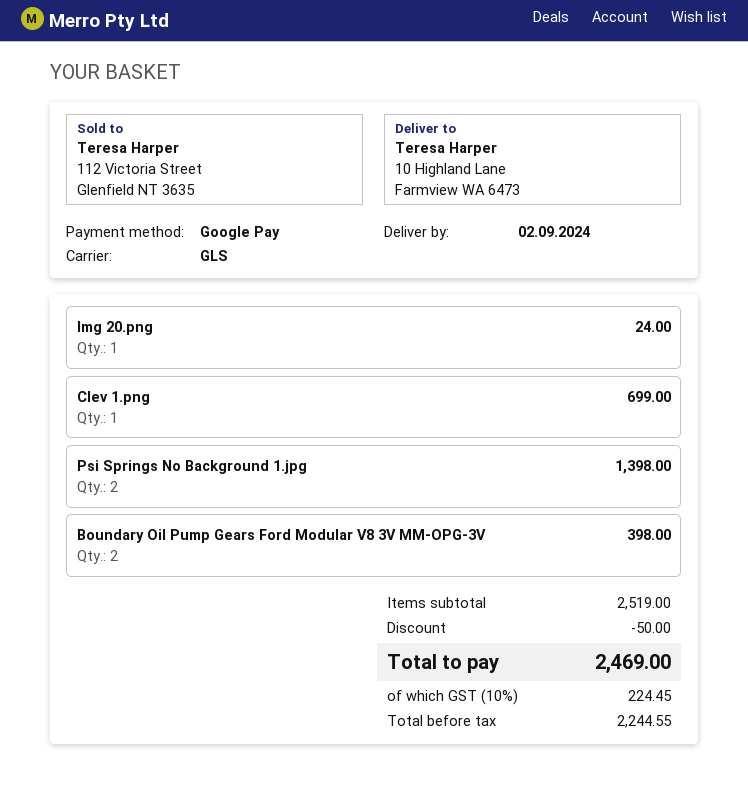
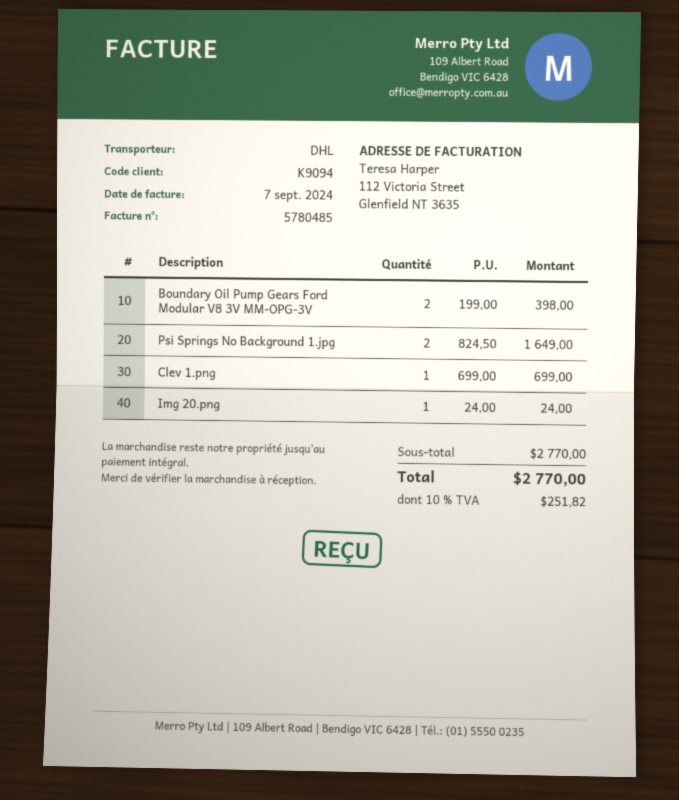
shipping method: GLS -> DHL
Psi Springs No Background 1.jpg: 2 for 1398.00 -> 2 for 1649.00
subtotal: 2519.00 -> 2770.00
discount: 50.00 -> none
tax: 10% = 224.45 -> 10% = 251.82
total: 2469.00 -> 2770.00

